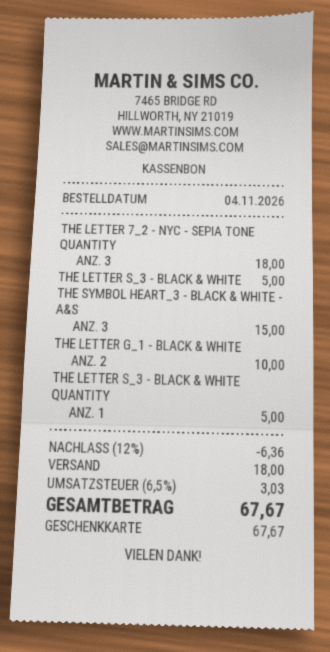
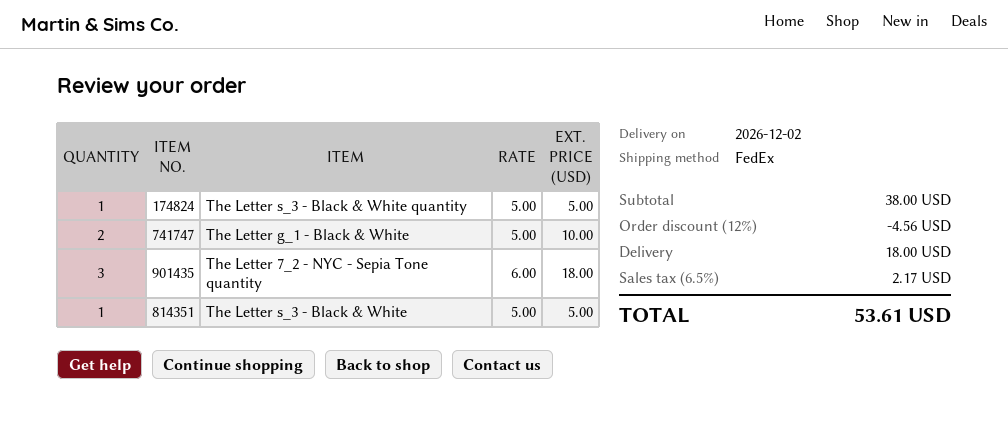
THE SYMBOL HEART_3 - BLACK & WHITE - A&S: 3 for 15.00 -> none
discount: 12% = 6.36 -> 12% = 4.56
tax: 6.5% = 3.03 -> 6.5% = 2.17
total: 67.67 -> 53.61

